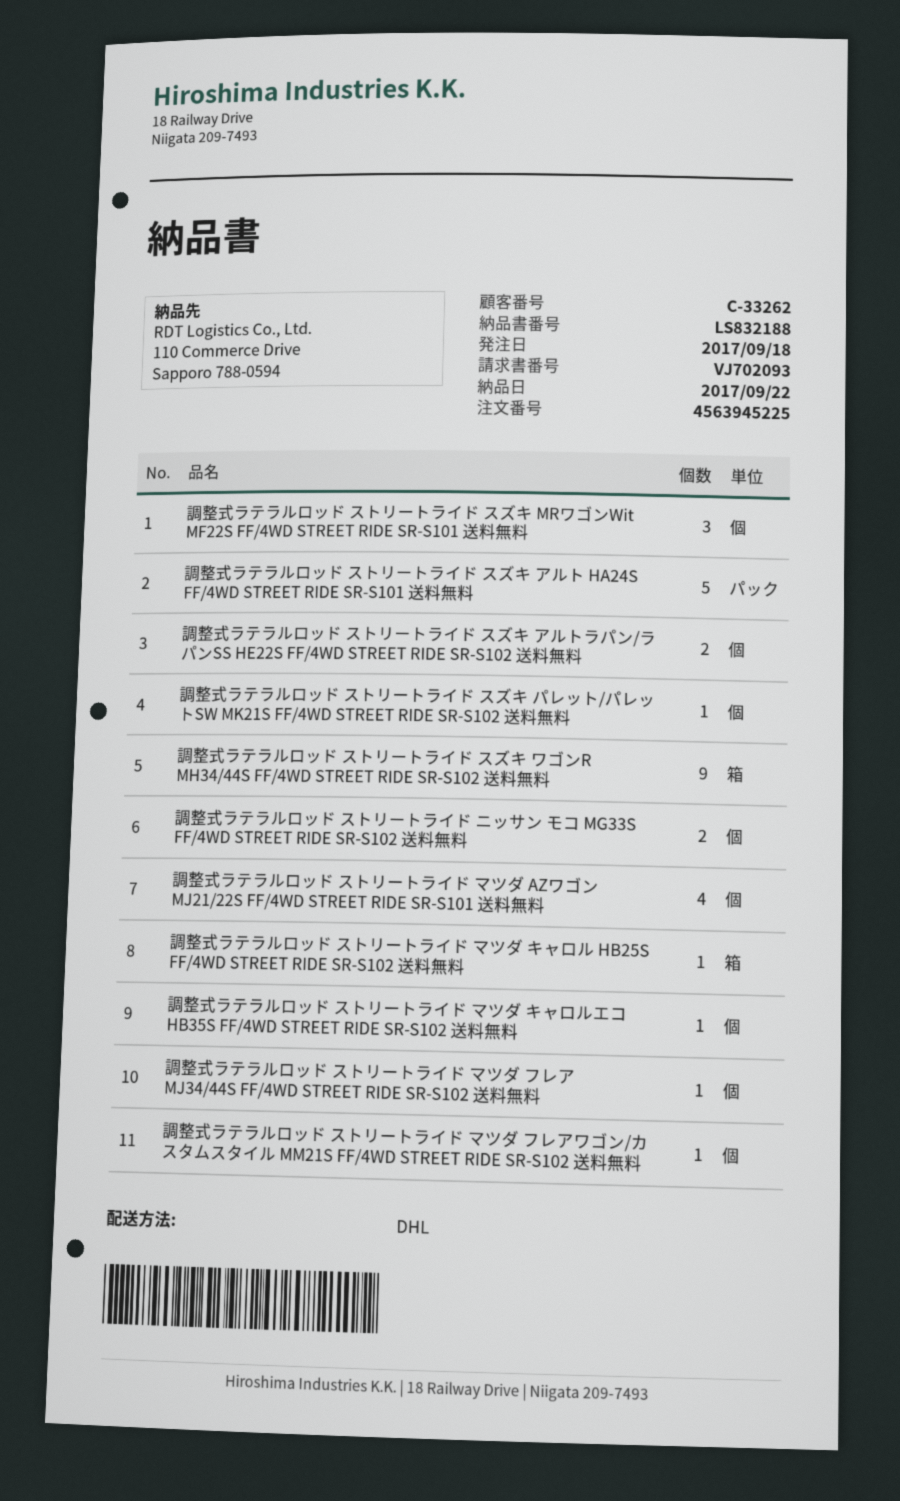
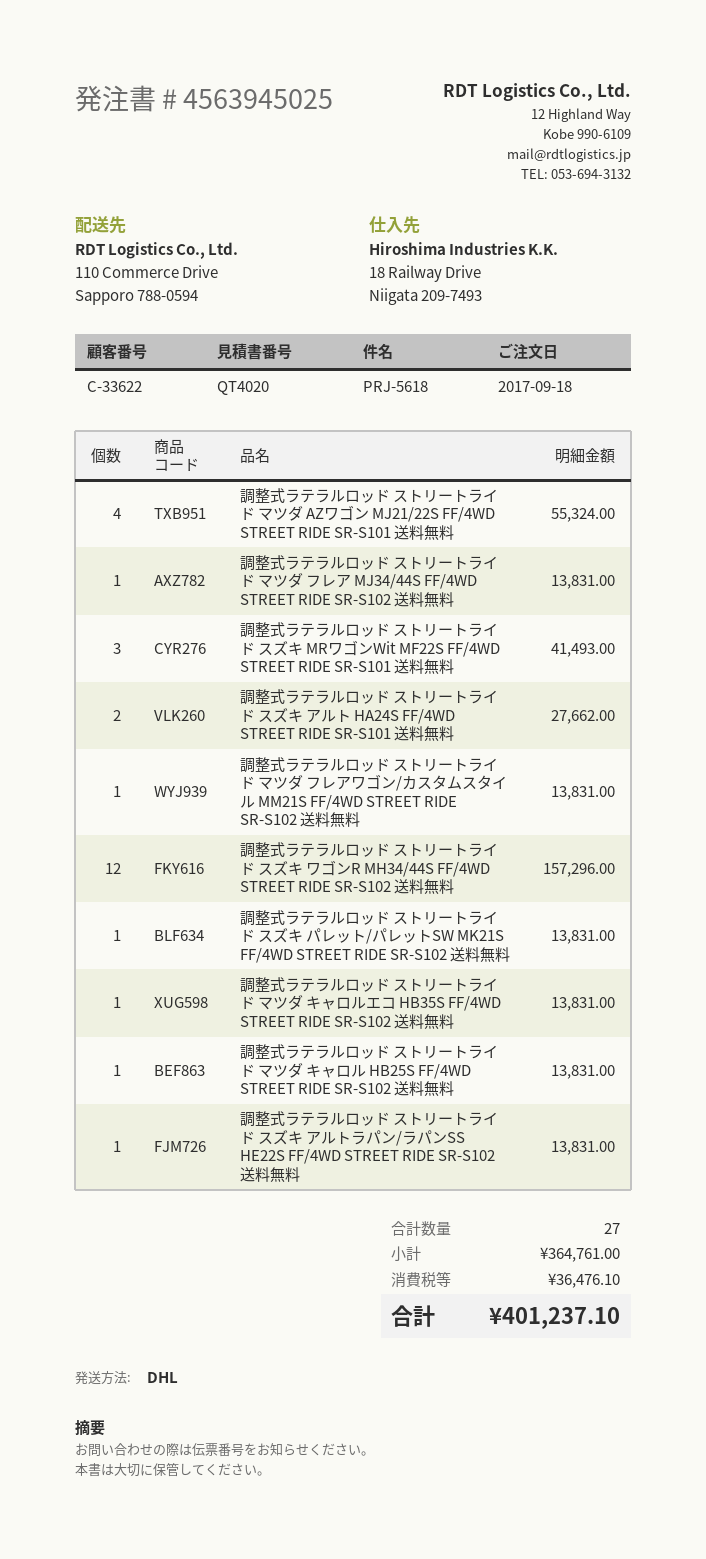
order number: 4563945225 -> 4563945025
customer number: C-33262 -> C-33622
調整式ラテラルロッド ストリートライド スズキ アルト HA24S FF/4WD STREET RIDE SR-S101 送料無料: 5 -> 2
調整式ラテラルロッド ストリートライド スズキ アルトラパン/ラパンSS HE22S FF/4WD STREET RIDE SR-S102 送料無料: 2 -> 1
調整式ラテラルロッド ストリートライド スズキ ワゴンR MH34/44S FF/4WD STREET RIDE SR-S102 送料無料: 9 -> 12
調整式ラテラルロッド ストリートライド ニッサン モコ MG33S FF/4WD STREET RIDE SR-S102 送料無料: 2 -> none

